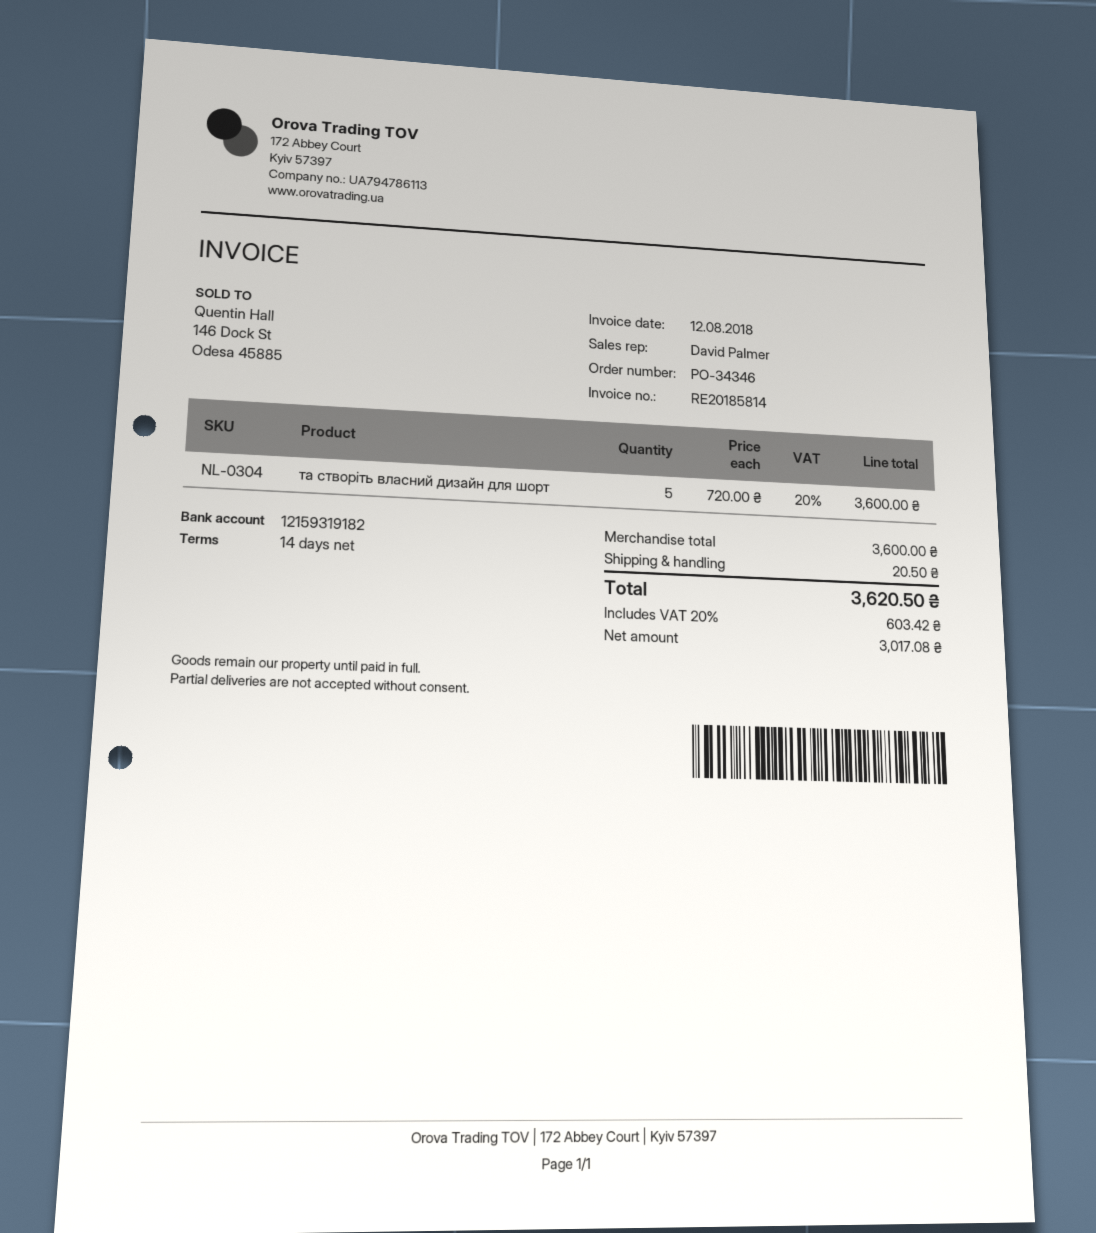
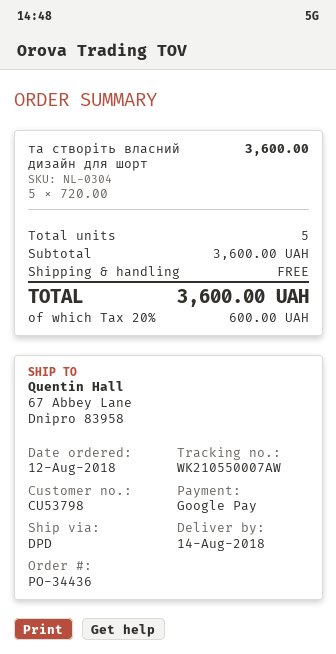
order number: PO-34346 -> PO-34436
shipping: 20.50 -> 0.00
tax: 20% = 603.42 -> 20% = 600.00
total: 3620.50 -> 3600.00

